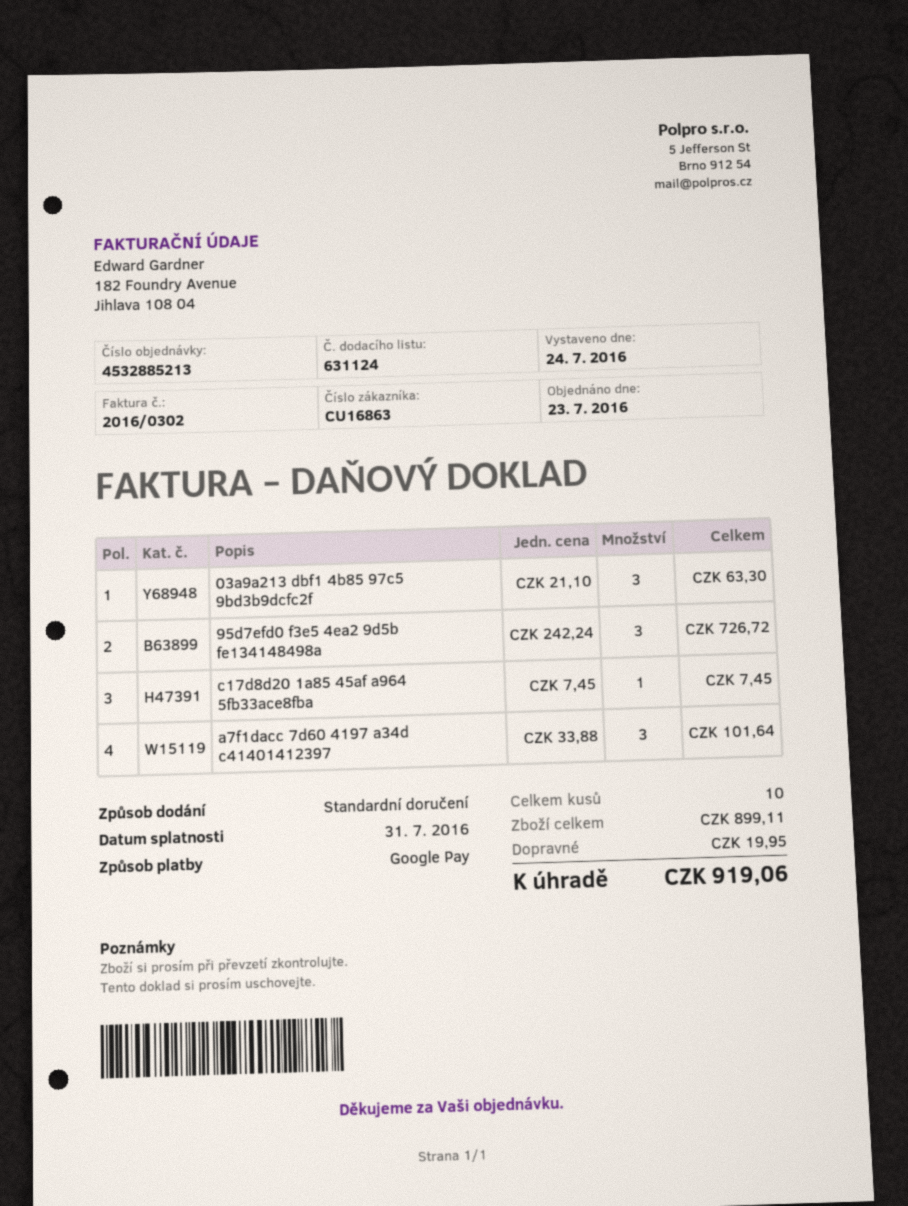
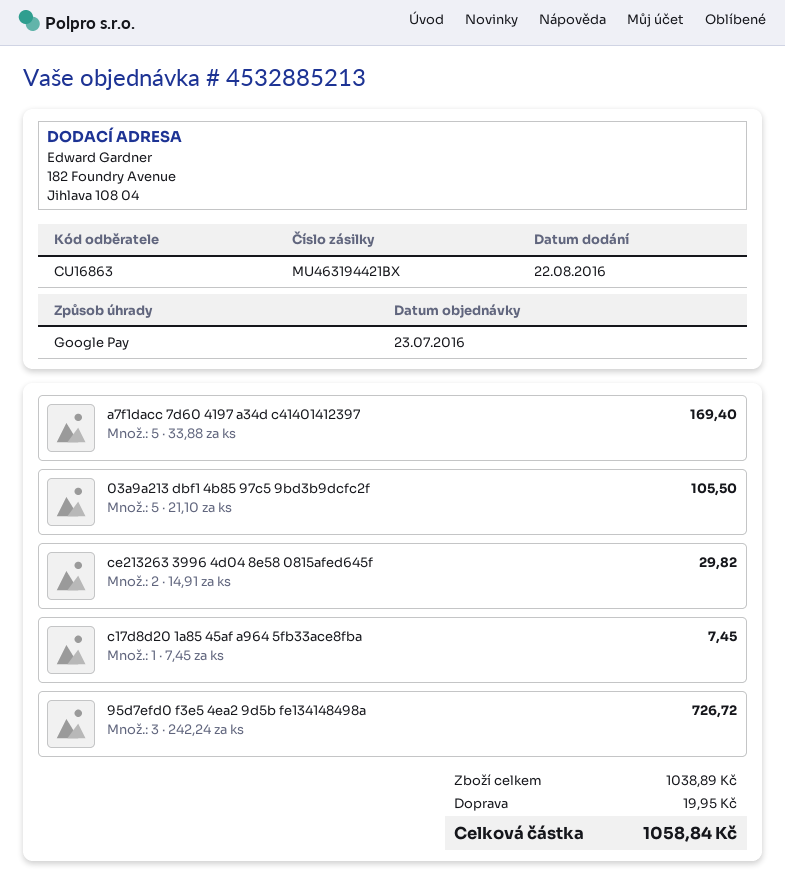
03a9a213 dbf1 4b85 97c5 9bd3b9dcfc2f: 3 x 21.10 = 63.30 -> 5 x 21.10 = 105.50
a7f1dacc 7d60 4197 a34d c41401412397: 3 x 33.88 = 101.64 -> 5 x 33.88 = 169.40
ce213263 3996 4d04 8e58 0815afed645f: none -> 2 x 14.91 = 29.82
subtotal: 899.11 -> 1038.89
total: 919.06 -> 1058.84

